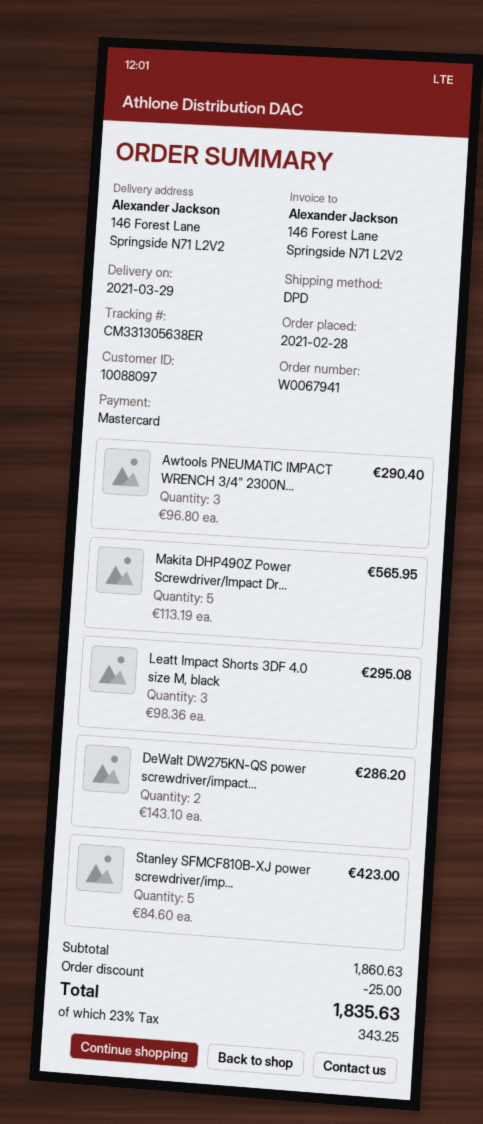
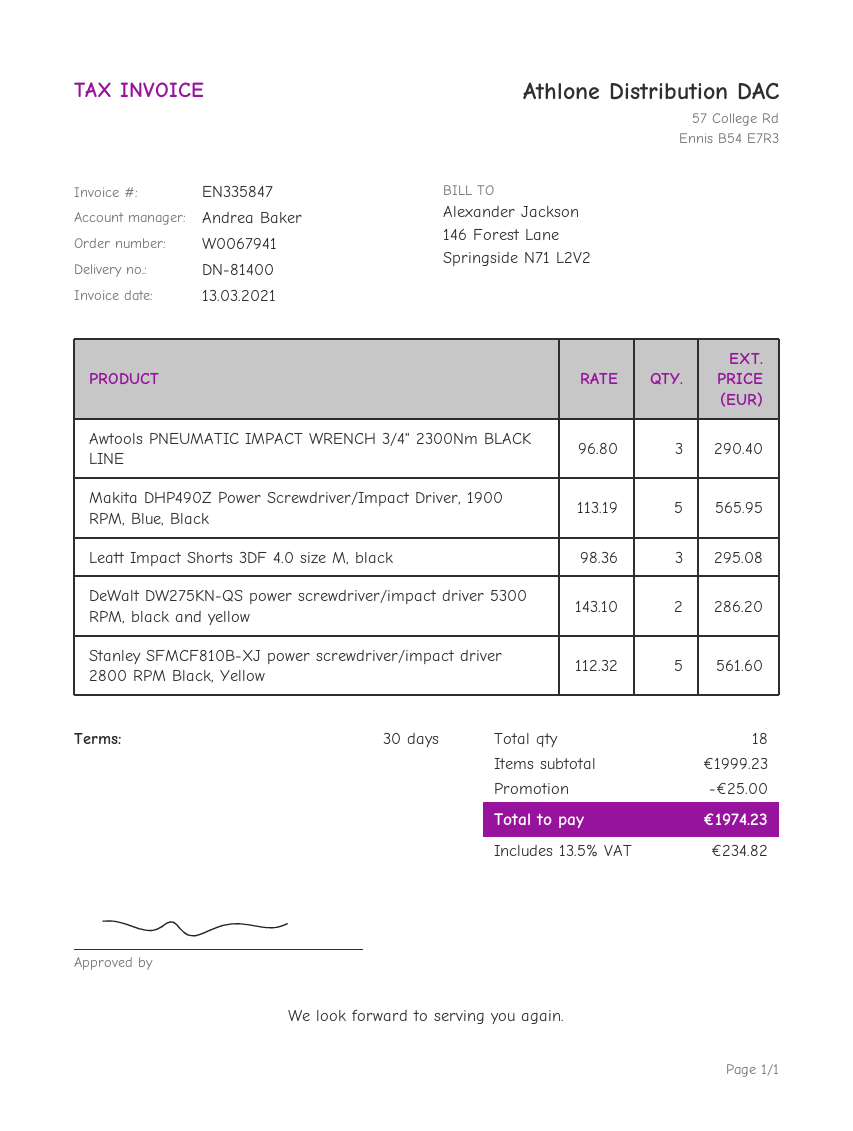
Stanley SFMCF810B-XJ power screwdriver/imp...: 5 x 84.60 = 423.00 -> 5 x 112.32 = 561.60
subtotal: 1860.63 -> 1999.23
tax: 23% = 343.25 -> 13.5% = 234.82
total: 1835.63 -> 1974.23

